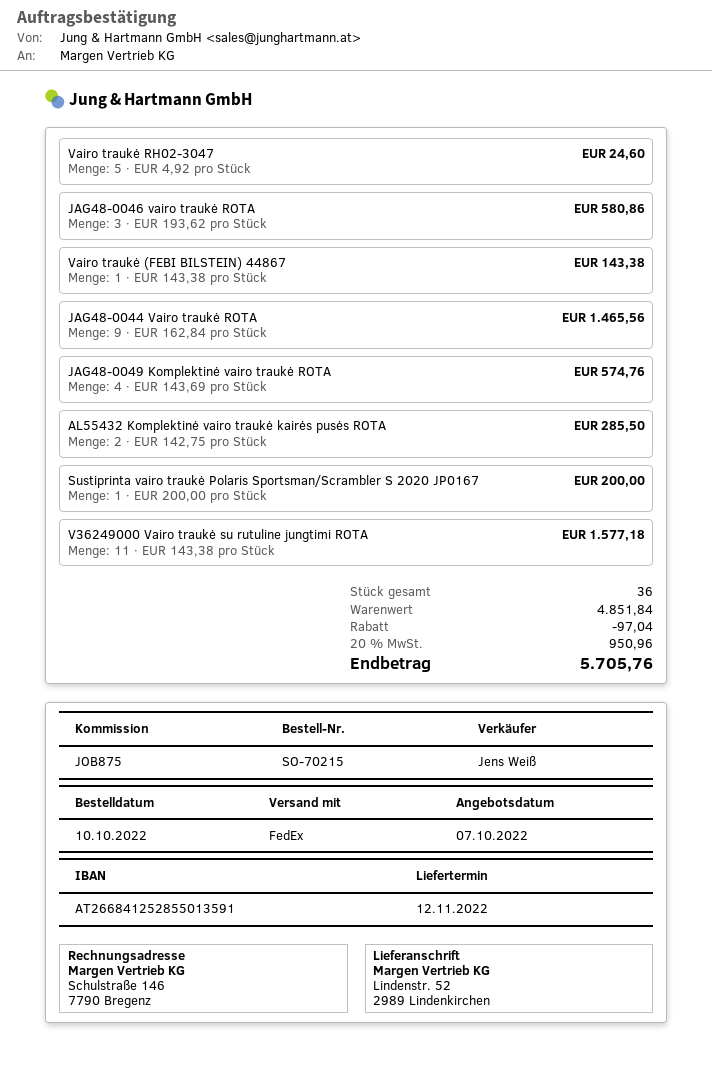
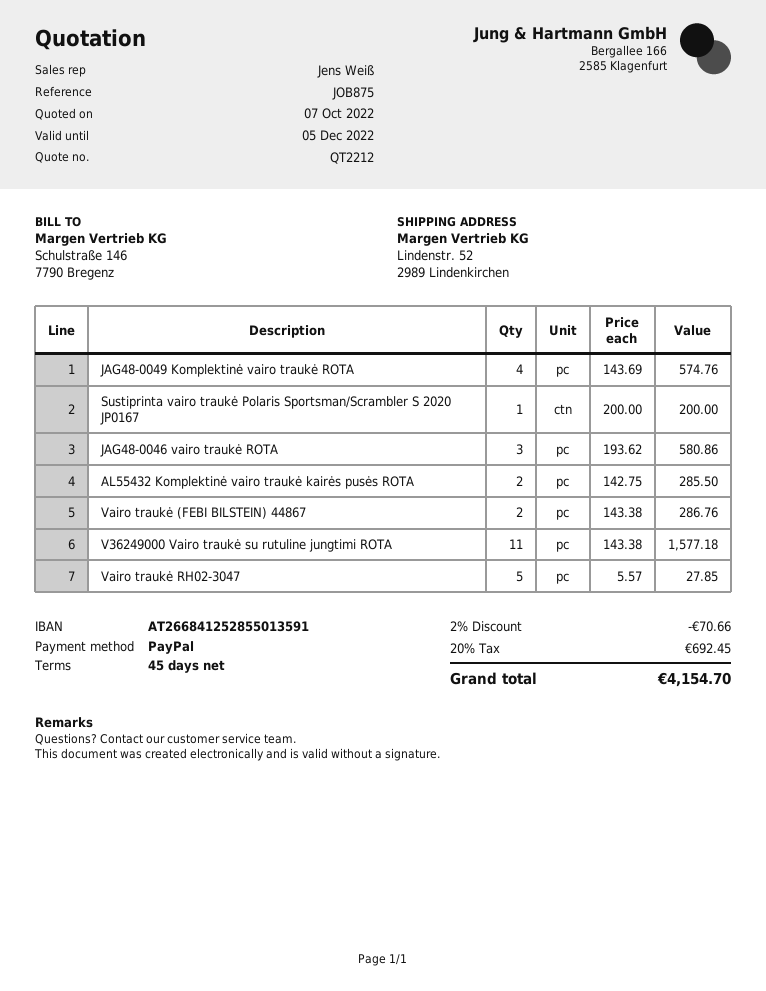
Vairo traukė RH02-3047: 5 x 4.92 = 24.60 -> 5 x 5.57 = 27.85
Vairo traukė (FEBI BILSTEIN) 44867: 1 x 143.38 = 143.38 -> 2 x 143.38 = 286.76
JAG48-0044 Vairo traukė ROTA: 9 x 162.84 = 1465.56 -> none
discount: 97.04 -> 70.66
tax: 20% = 950.96 -> 20% = 692.45
total: 5705.76 -> 4154.70

